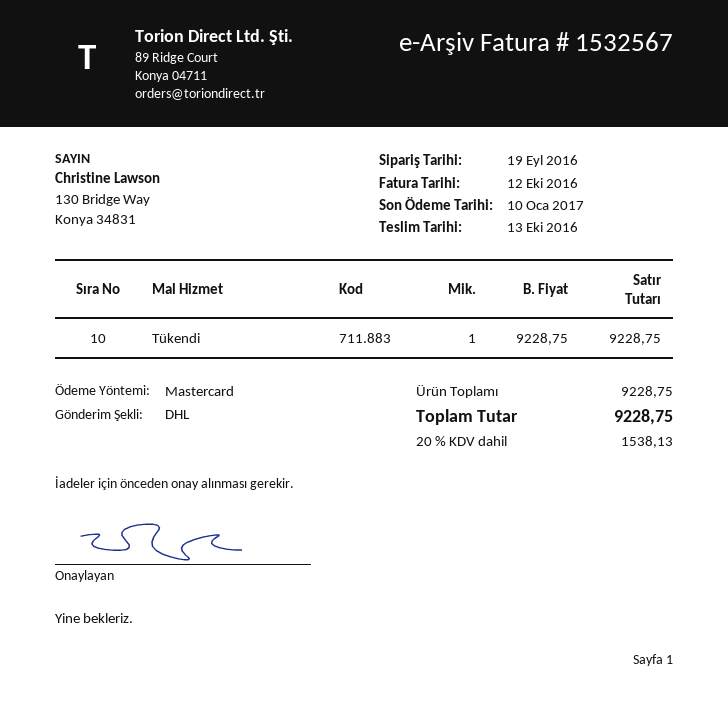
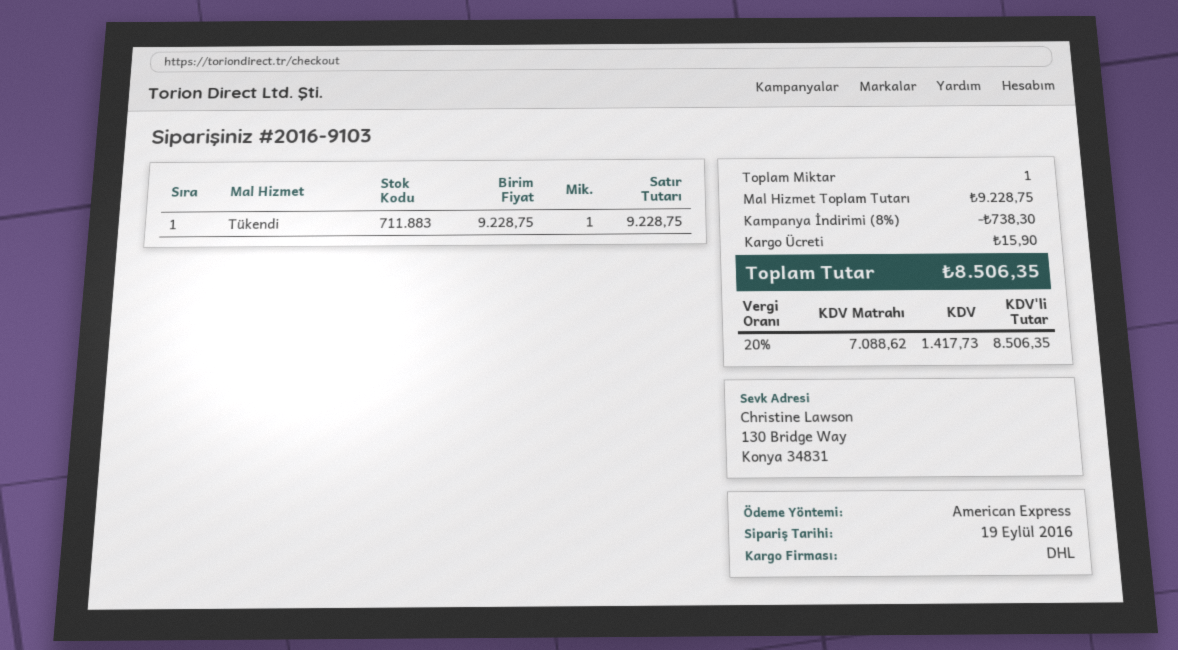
payment method: Mastercard -> American Express
discount: none -> 8% = 738.30
shipping: none -> 15.90
tax: 20% = 1538.13 -> 20% = 1417.73
total: 9228.75 -> 8506.35

